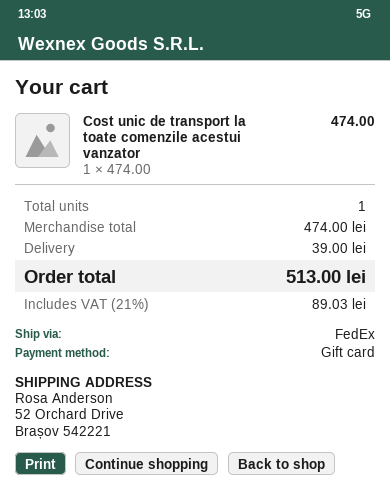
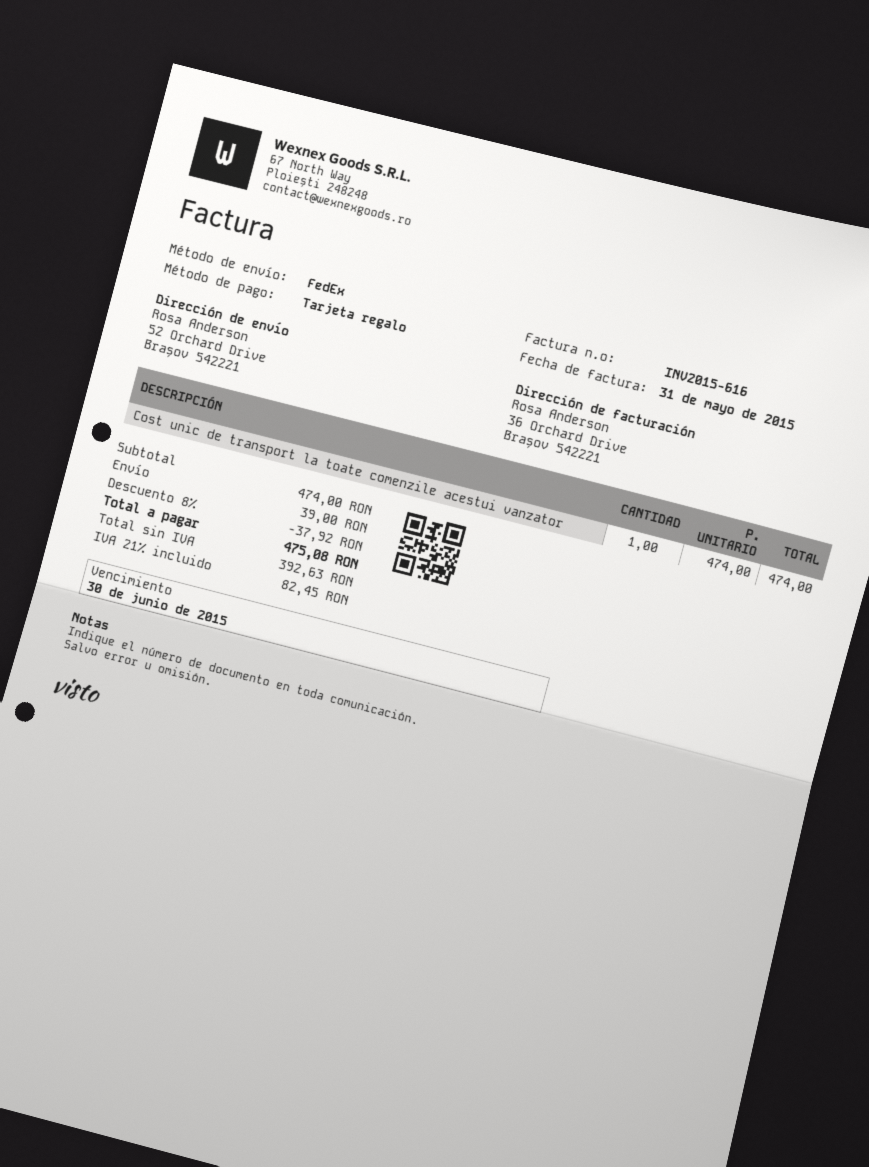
discount: none -> 8% = 37.92
tax: 21% = 89.03 -> 21% = 82.45
total: 513.00 -> 475.08

